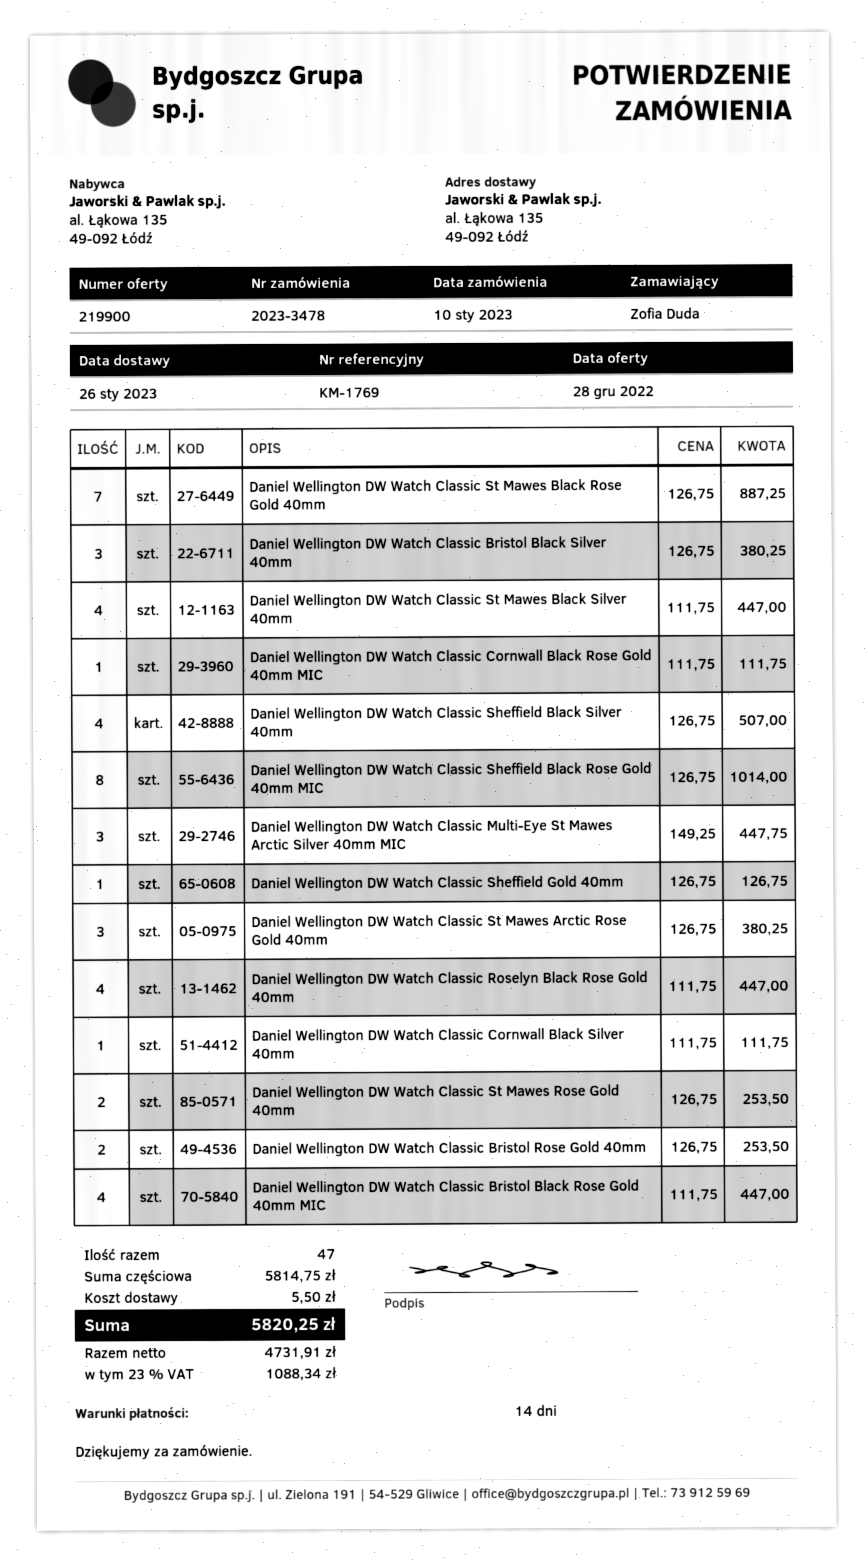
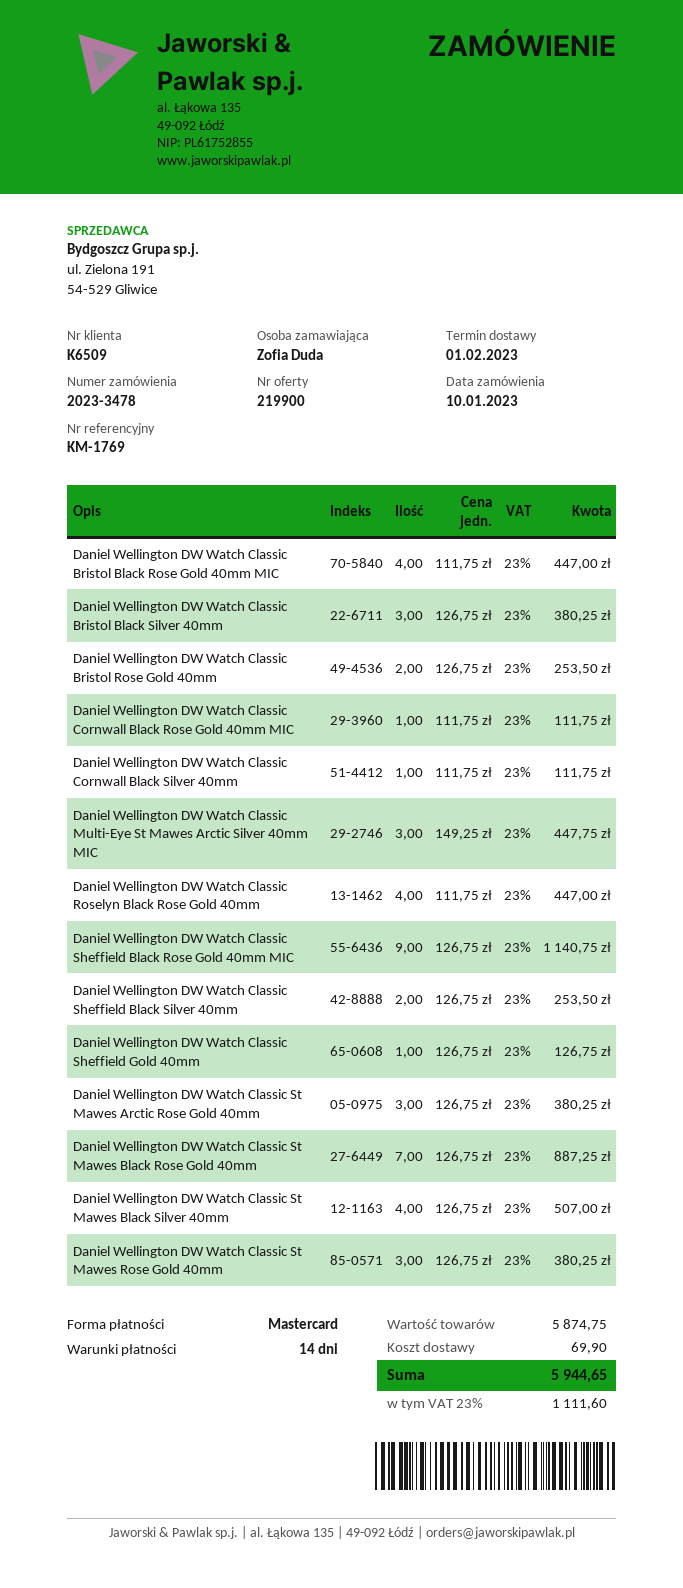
delivery date: 2023-01-26 -> 2023-02-01
Daniel Wellington DW Watch Classic St Mawes Black Silver 40mm: 4 x 111.75 = 447.00 -> 4 x 126.75 = 507.00
Daniel Wellington DW Watch Classic Sheffield Black Silver 40mm: 4 x 126.75 = 507.00 -> 2 x 126.75 = 253.50
Daniel Wellington DW Watch Classic Sheffield Black Rose Gold 40mm MIC: 8 x 126.75 = 1014.00 -> 9 x 126.75 = 1140.75
Daniel Wellington DW Watch Classic St Mawes Rose Gold 40mm: 2 x 126.75 = 253.50 -> 3 x 126.75 = 380.25
subtotal: 5814.75 -> 5874.75
shipping: 5.50 -> 69.90
tax: 23% = 1088.34 -> 23% = 1111.60
total: 5820.25 -> 5944.65

